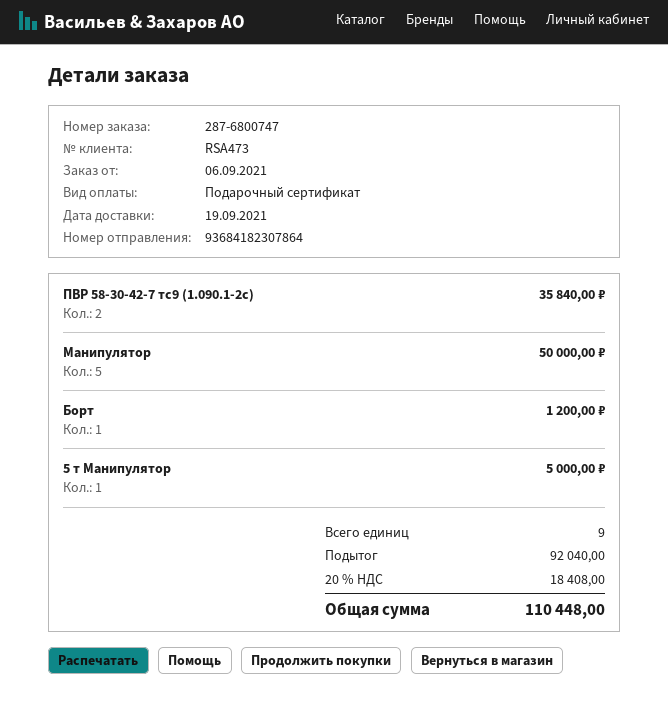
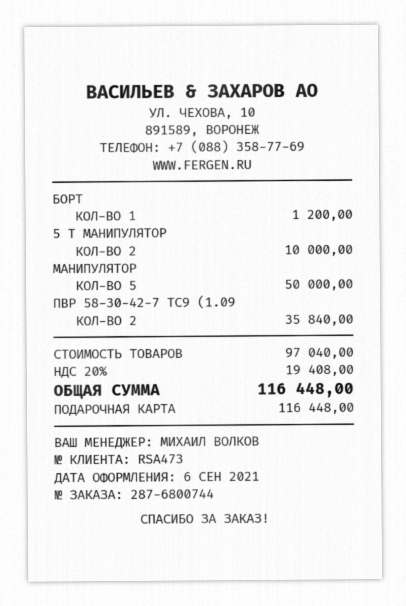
order number: 287-6800747 -> 287-6800744
5 т Манипулятор: 1 for 5000.00 -> 2 for 10000.00
subtotal: 92040.00 -> 97040.00
tax: 20% = 18408.00 -> 20% = 19408.00
total: 110448.00 -> 116448.00

